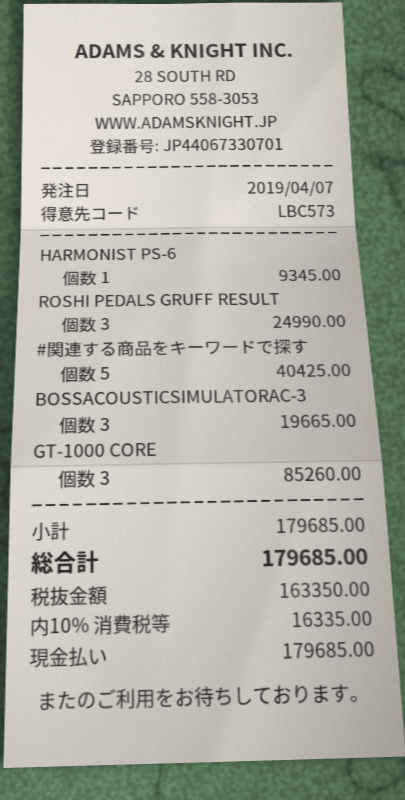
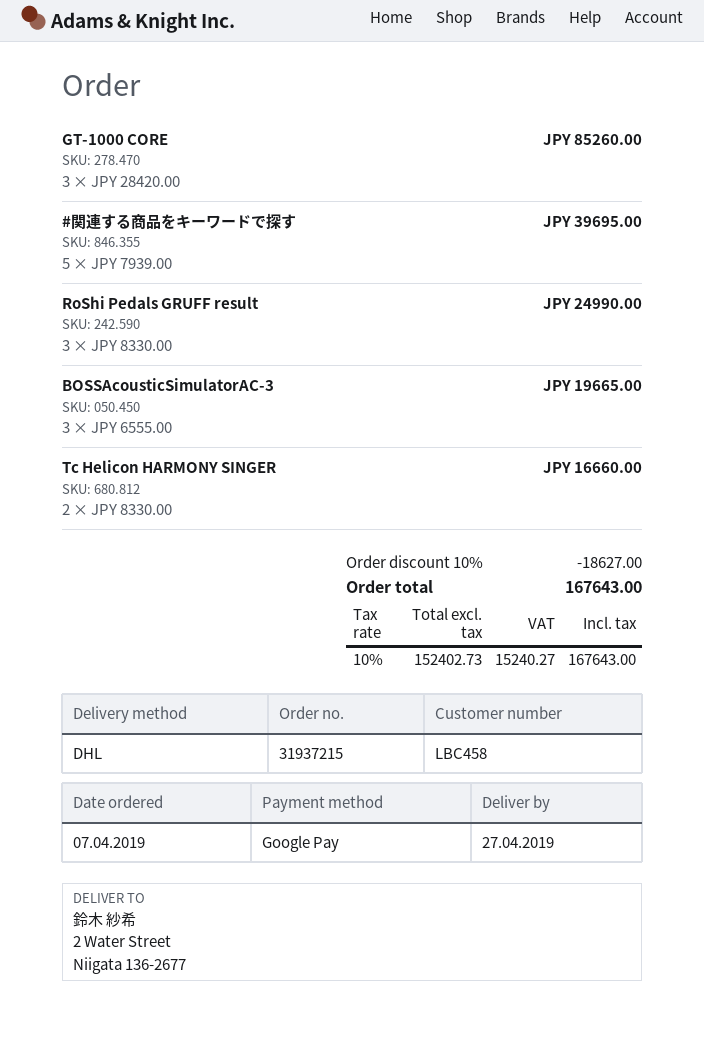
customer number: LBC573 -> LBC458
payment method: cash -> Google Pay
HARMONIST PS-6: 1 for 9345.00 -> none
#関連する商品をキーワードで探す: 5 for 40425.00 -> 5 for 39695.00
Tc Helicon HARMONY SINGER: none -> 2 for 16660.00
discount: none -> 10% = 18627.00
net: 163350.00 -> 152402.73
tax: 10% = 16335.00 -> 10% = 15240.27
total: 179685.00 -> 167643.00

